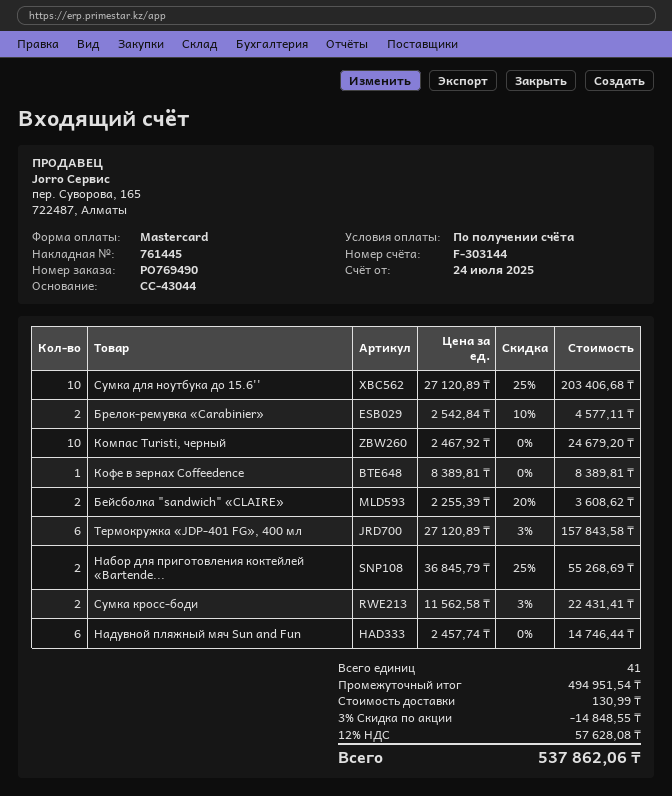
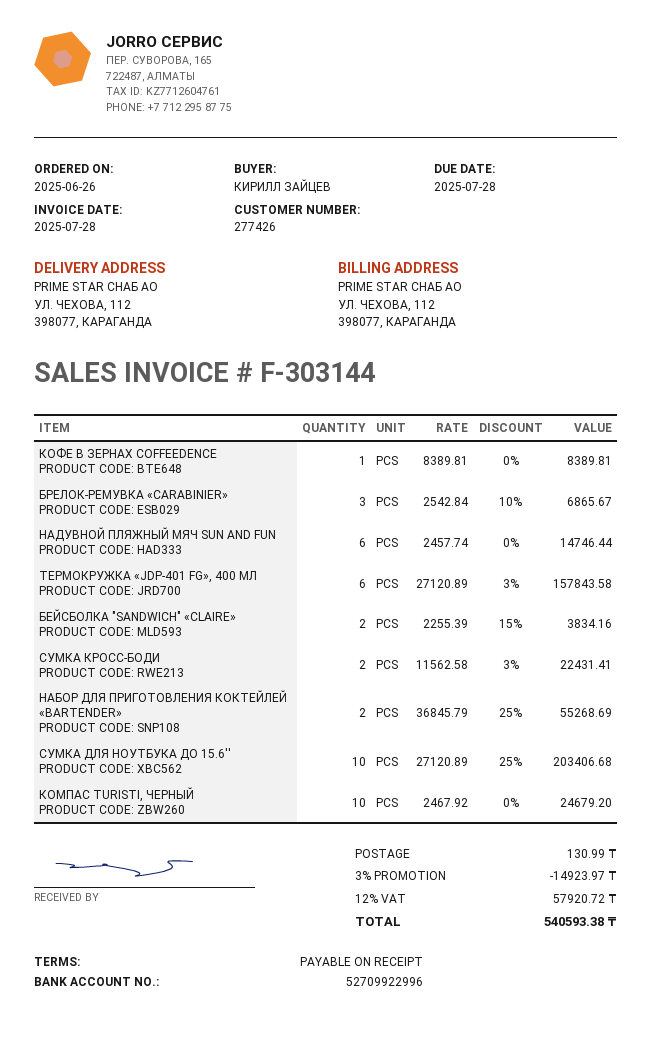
invoice date: 2025-07-24 -> 2025-07-28
Брелок-ремувка «Carabinier»: 2 x 2542.84 - 10% = 4577.11 -> 3 x 2542.84 - 10% = 6865.67
Бейсболка "sandwich" «CLAIRE»: 2 x 2255.39 - 20% = 3608.62 -> 2 x 2255.39 - 15% = 3834.16
discount: 3% = 14848.55 -> 3% = 14923.97
tax: 12% = 57628.08 -> 12% = 57920.72
total: 537862.06 -> 540593.38

